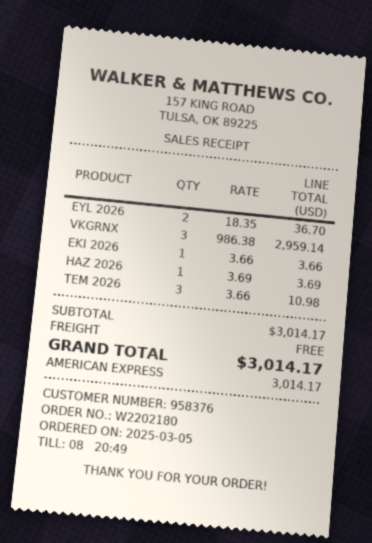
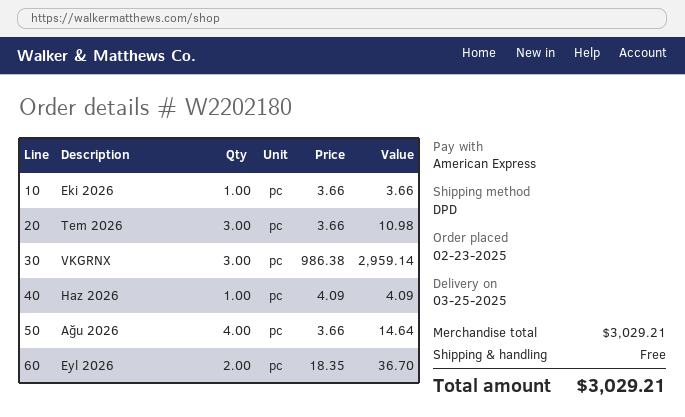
order date: 2025-03-05 -> 2025-02-23
HAZ 2026: 1 x 3.69 = 3.69 -> 1 x 4.09 = 4.09
Ağu 2026: none -> 4 x 3.66 = 14.64
subtotal: 3014.17 -> 3029.21
total: 3014.17 -> 3029.21

